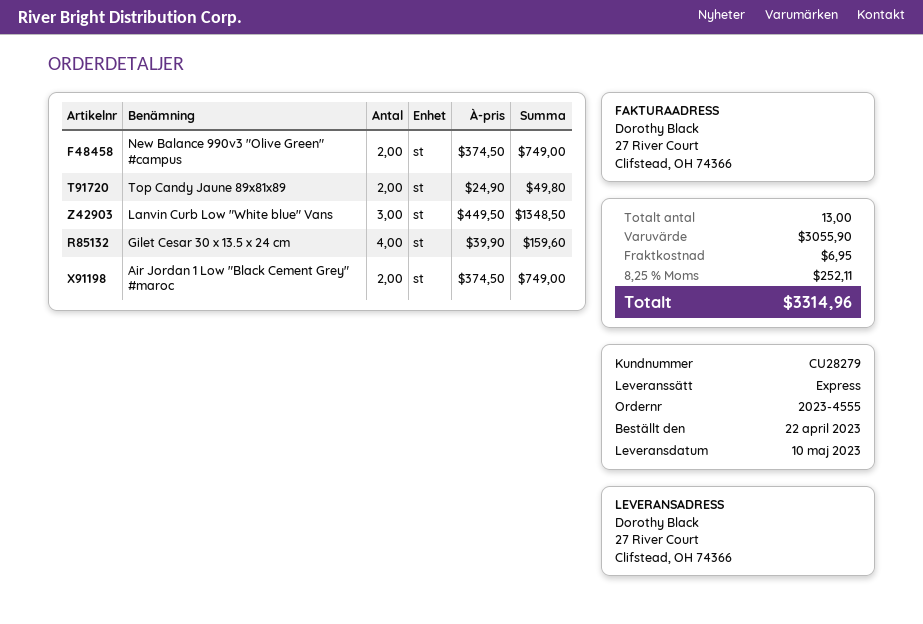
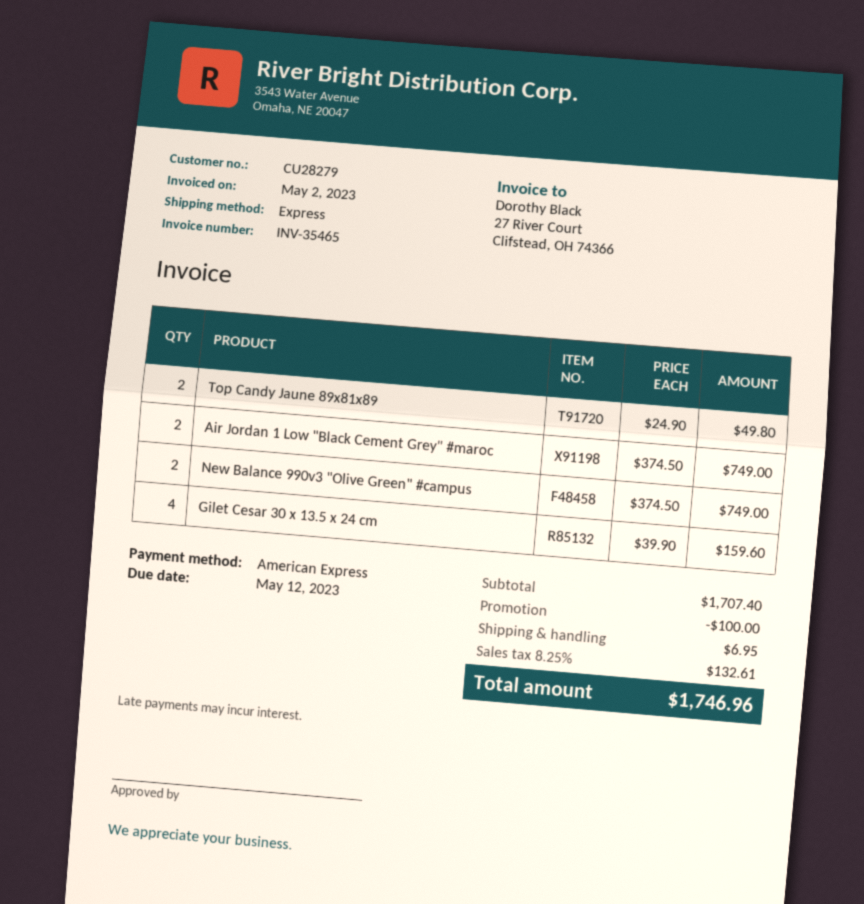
Lanvin Curb Low "White blue" Vans: 3 x 449.50 = 1348.50 -> none
subtotal: 3055.90 -> 1707.40
discount: none -> 100.00
tax: 8.25% = 252.11 -> 8.25% = 132.61
total: 3314.96 -> 1746.96

